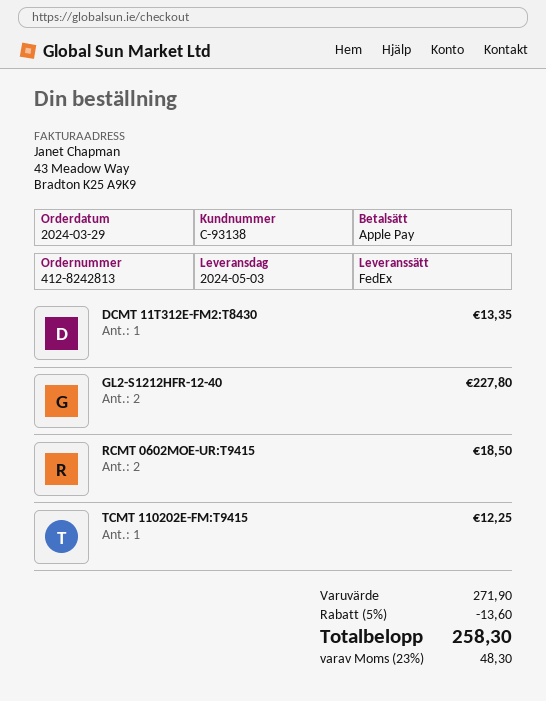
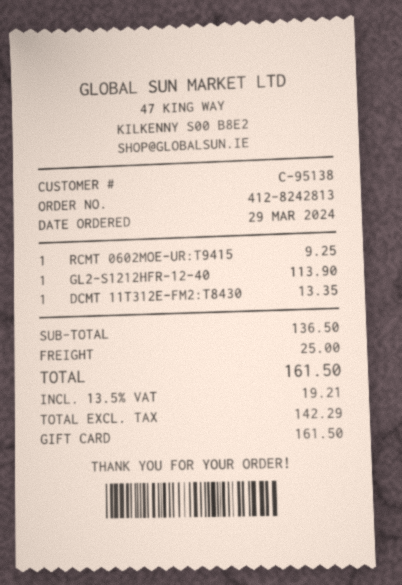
customer number: C-93138 -> C-95138
payment method: Apple Pay -> gift card
GL2-S1212HFR-12-40: 2 for 227.80 -> 1 for 113.90
RCMT 0602MOE-UR:T9415: 2 for 18.50 -> 1 for 9.25
TCMT 110202E-FM:T9415: 1 for 12.25 -> none
subtotal: 271.90 -> 136.50
discount: 5% = 13.60 -> none
shipping: none -> 25.00
tax: 23% = 48.30 -> 13.5% = 19.21
total: 258.30 -> 161.50

